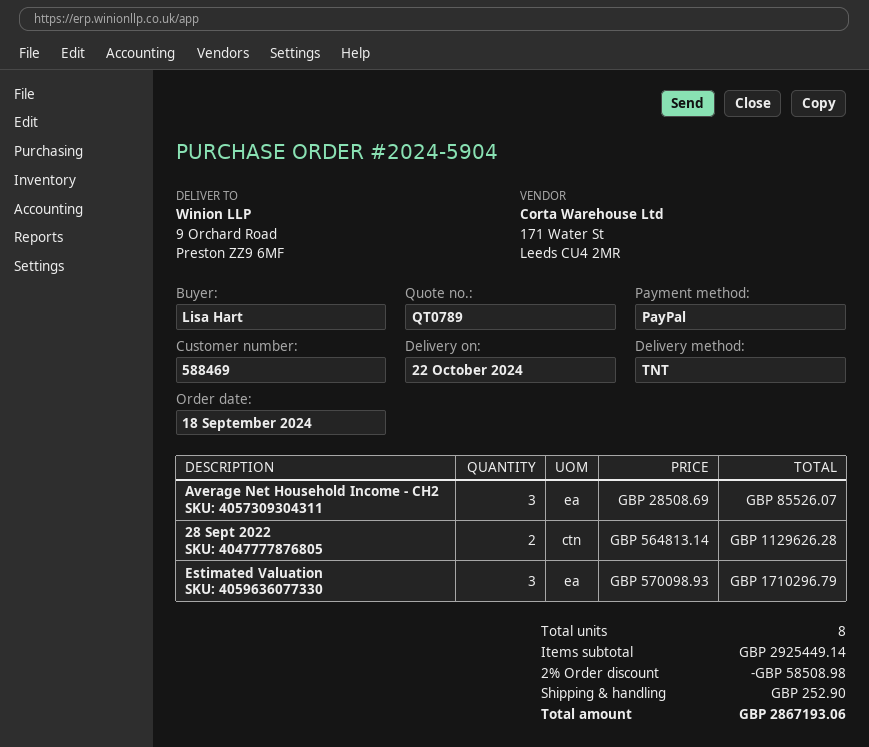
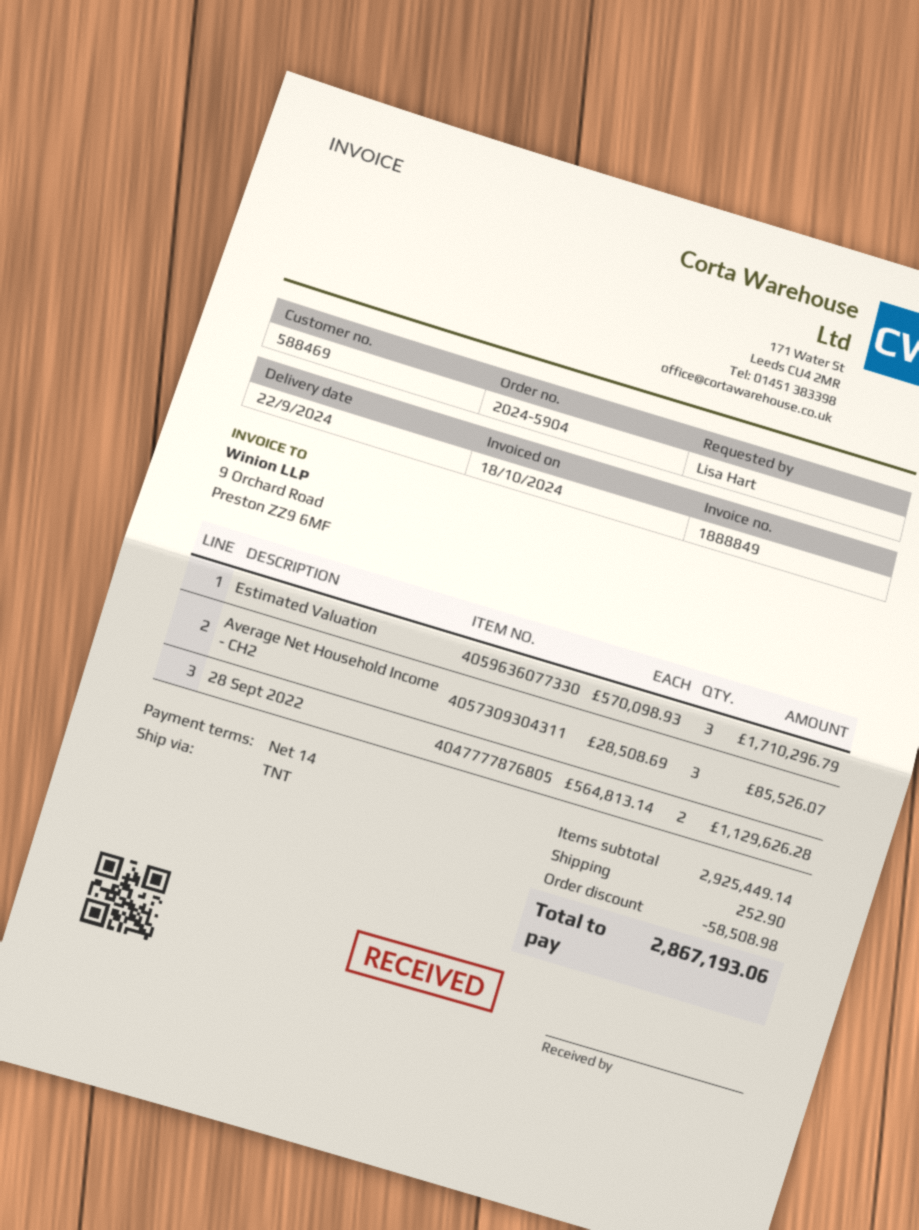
delivery date: 2024-10-22 -> 2024-09-22

